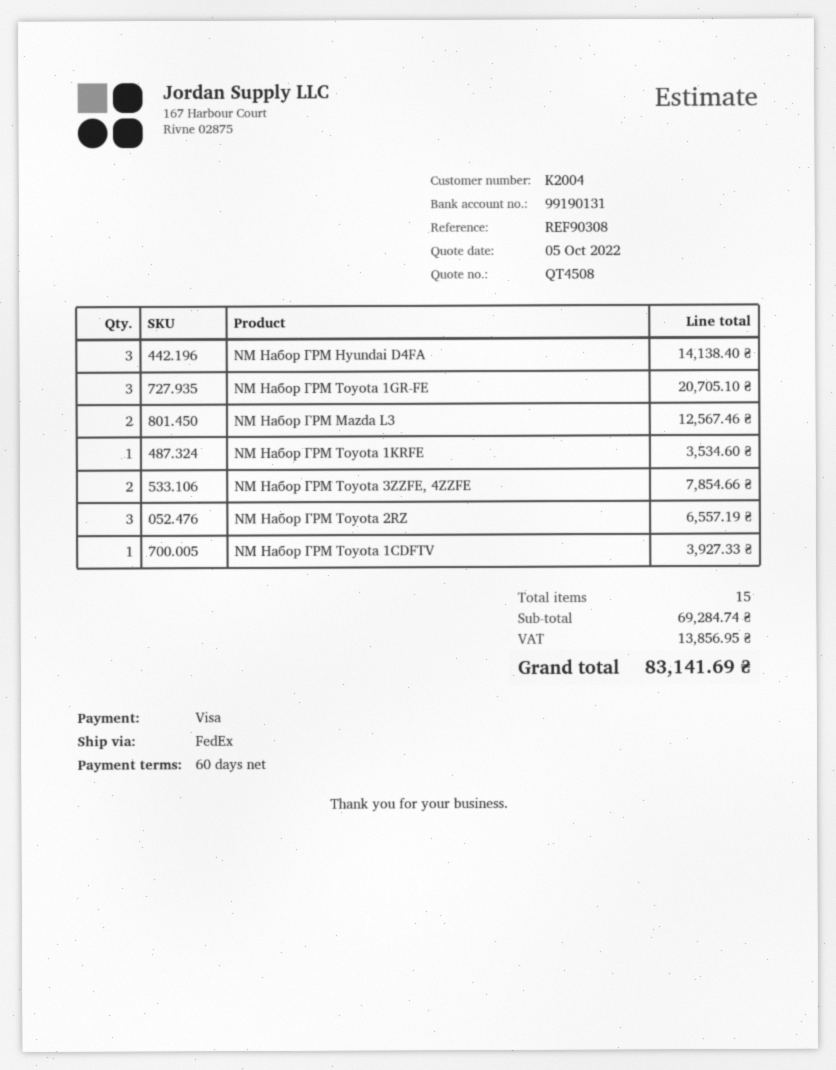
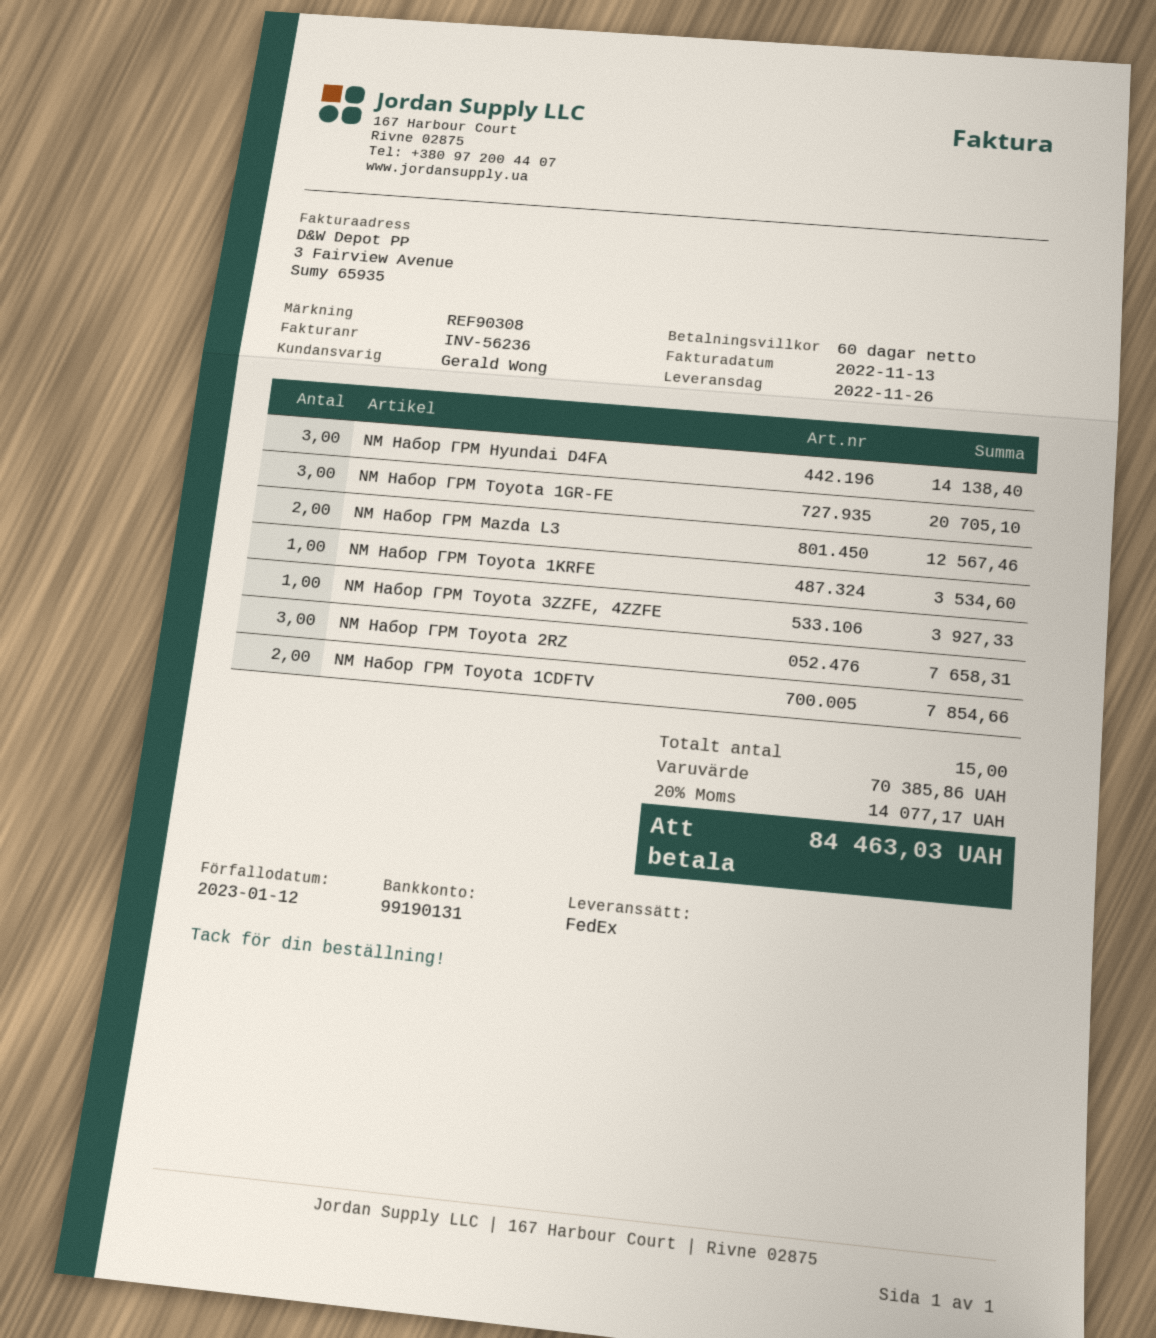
NM Набор ГРМ Toyota 3ZZFE, 4ZZFE: 2 for 7854.66 -> 1 for 3927.33
NM Набор ГРМ Toyota 2RZ: 3 for 6557.19 -> 3 for 7658.31
NM Набор ГРМ Toyota 1CDFTV: 1 for 3927.33 -> 2 for 7854.66
subtotal: 69284.74 -> 70385.86
tax: 13856.95 -> 14077.17
total: 83141.69 -> 84463.03

